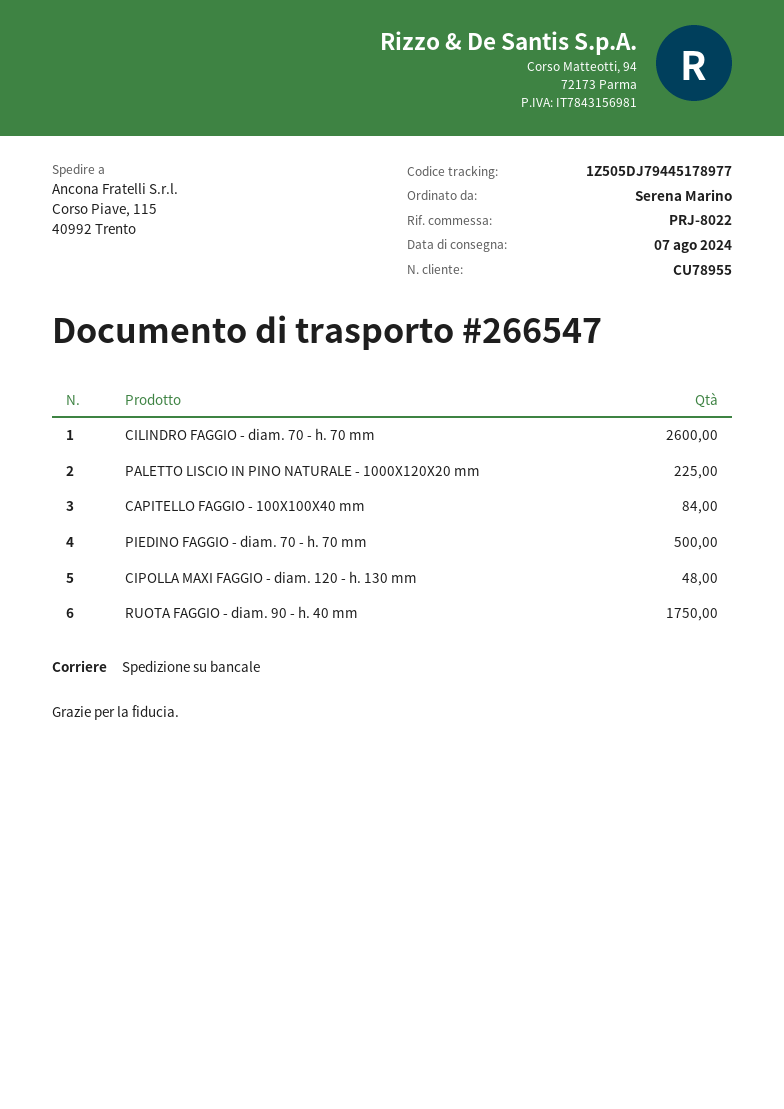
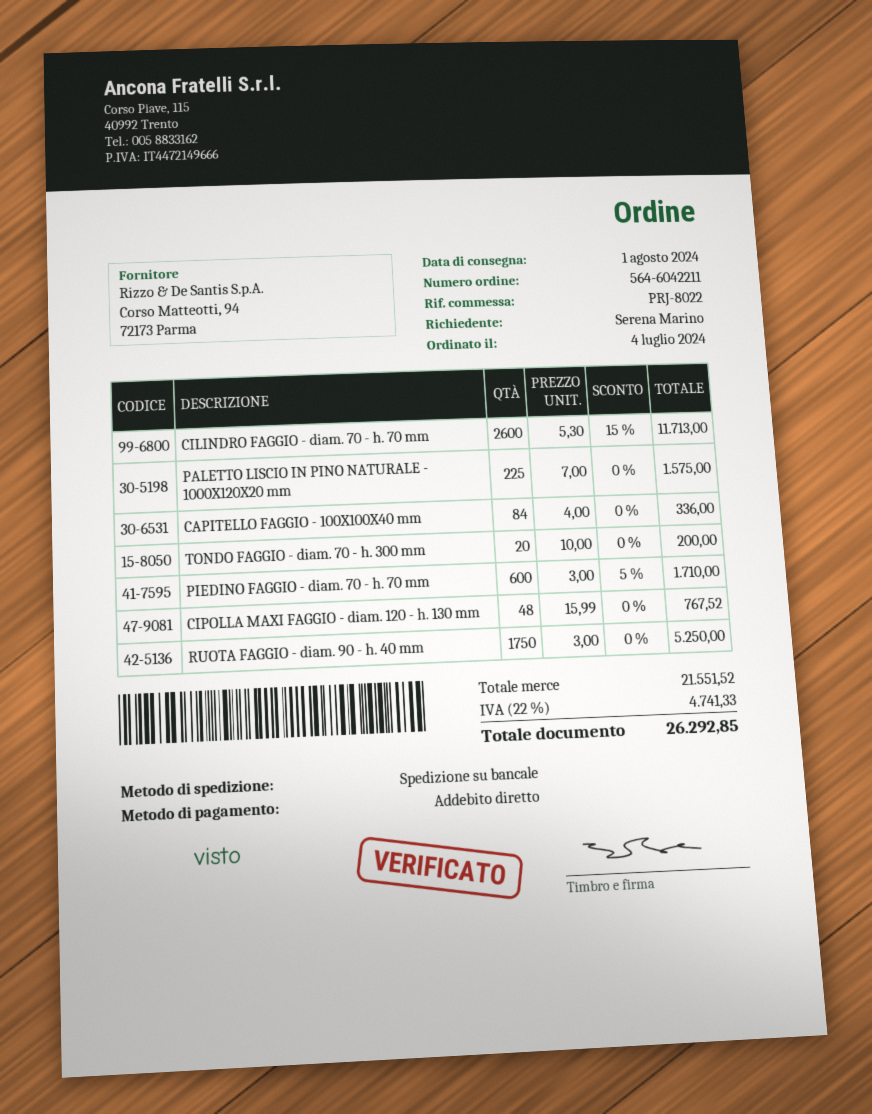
delivery date: 2024-08-07 -> 2024-08-01
PIEDINO FAGGIO - diam. 70 - h. 70 mm: 500 -> 600
TONDO FAGGIO - diam. 70 - h. 300 mm: none -> 20

